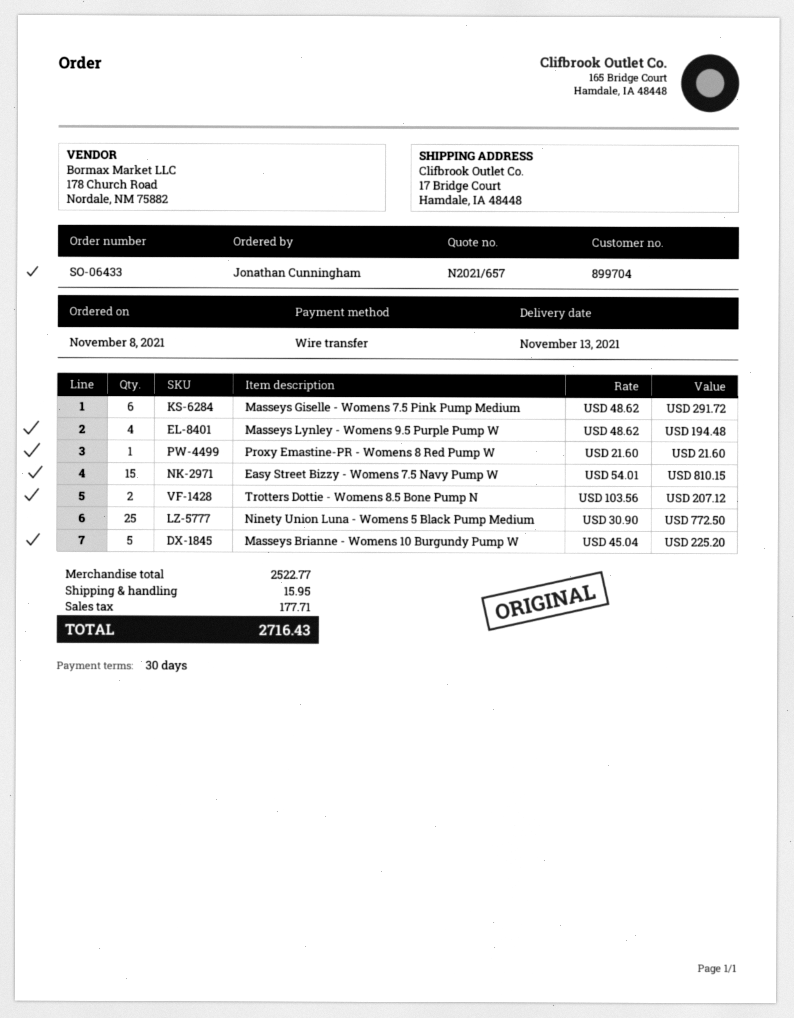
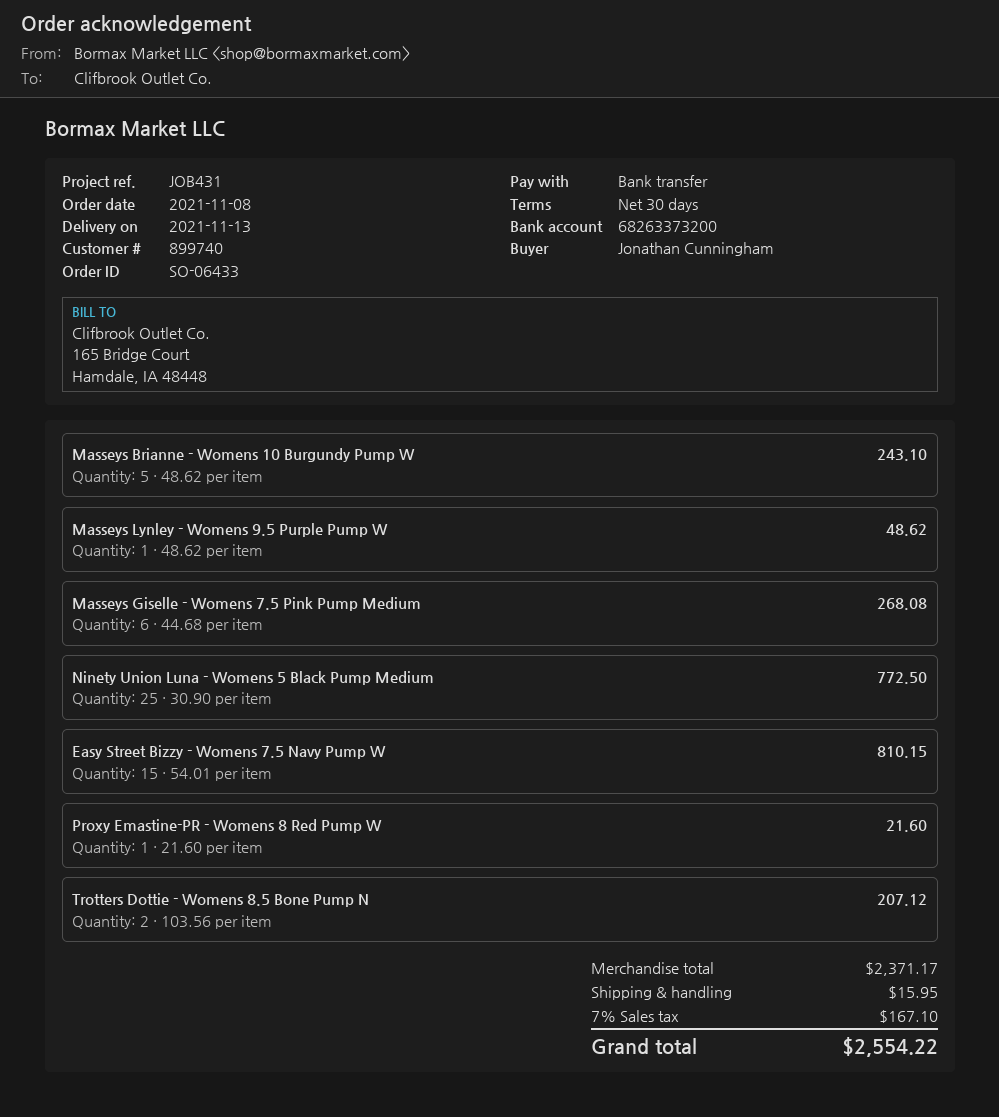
customer number: 899704 -> 899740
Masseys Giselle - Womens 7.5 Pink Pump Medium: 6 x 48.62 = 291.72 -> 6 x 44.68 = 268.08
Masseys Lynley - Womens 9.5 Purple Pump W: 4 x 48.62 = 194.48 -> 1 x 48.62 = 48.62
Masseys Brianne - Womens 10 Burgundy Pump W: 5 x 45.04 = 225.20 -> 5 x 48.62 = 243.10
subtotal: 2522.77 -> 2371.17
tax: 177.71 -> 167.10
total: 2716.43 -> 2554.22

